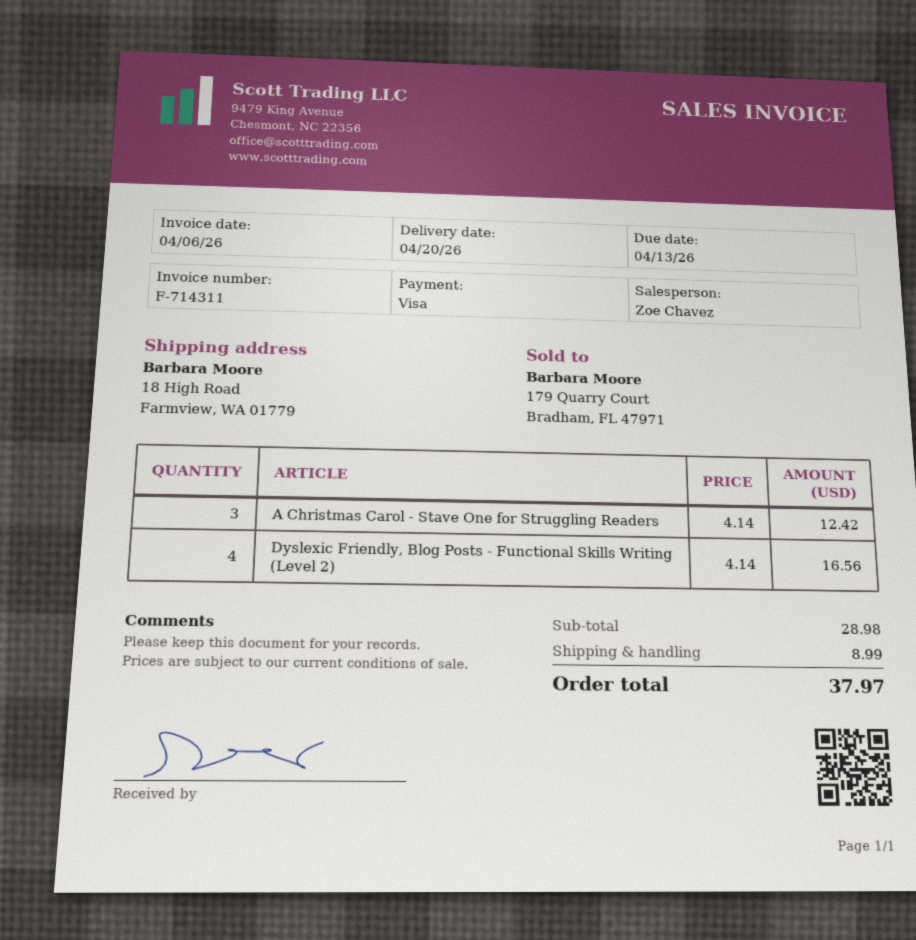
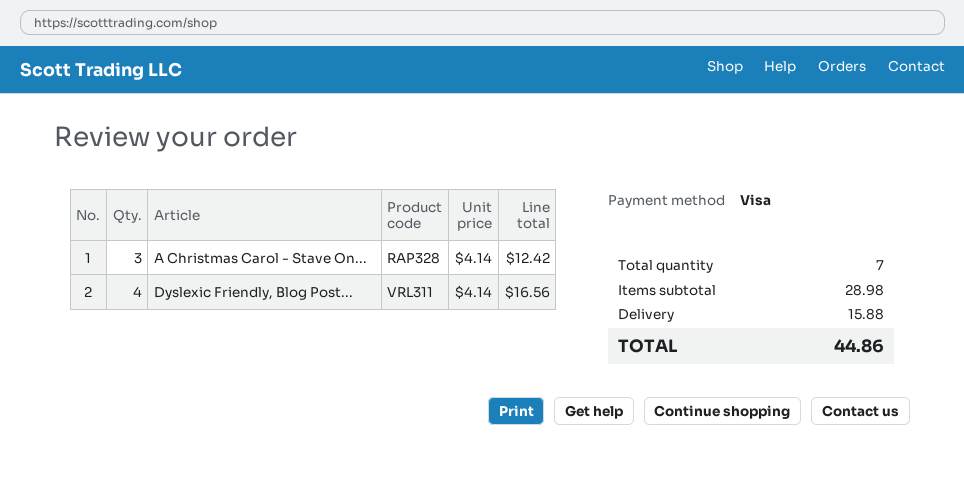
shipping: 8.99 -> 15.88
total: 37.97 -> 44.86

